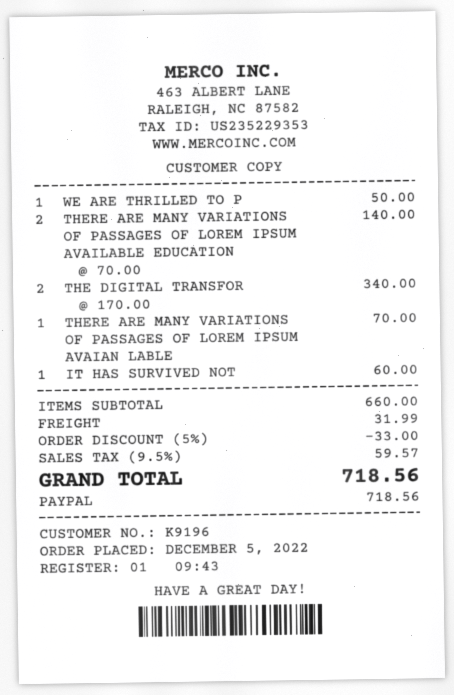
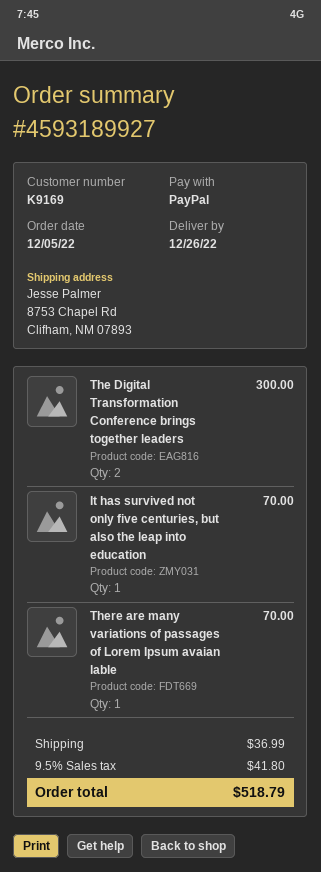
customer number: K9196 -> K9169
WE ARE THRILLED TO P: 1 for 50.00 -> none
THERE ARE MANY VARIATIONS OF PASSAGES OF LOREM IPSUM AVAILABLE EDUCATION: 2 for 140.00 -> none
THE DIGITAL TRANSFOR: 2 for 340.00 -> 2 for 300.00
IT HAS SURVIVED NOT: 1 for 60.00 -> 1 for 70.00
discount: 5% = 33.00 -> none
shipping: 31.99 -> 36.99
tax: 9.5% = 59.57 -> 9.5% = 41.80
total: 718.56 -> 518.79

